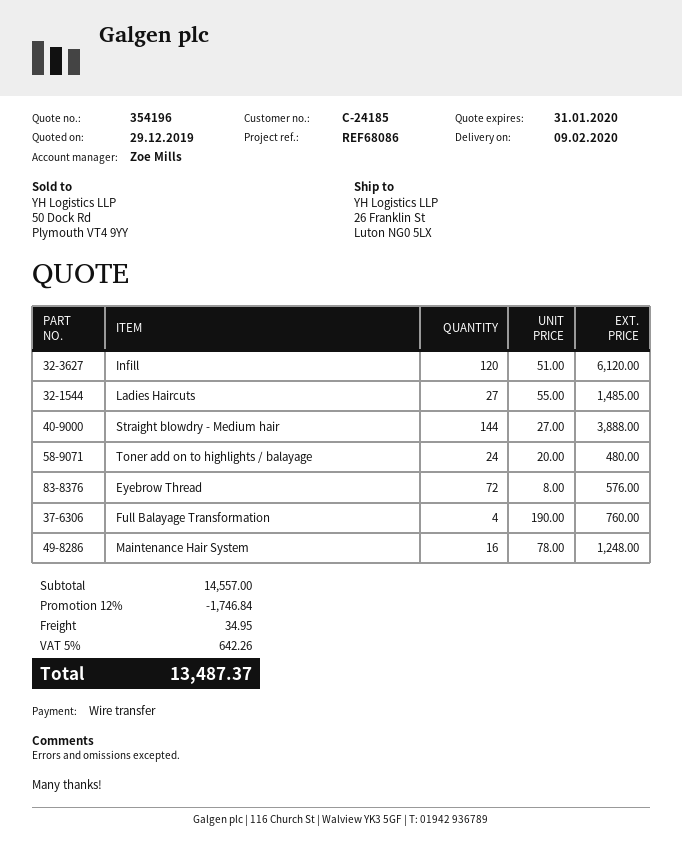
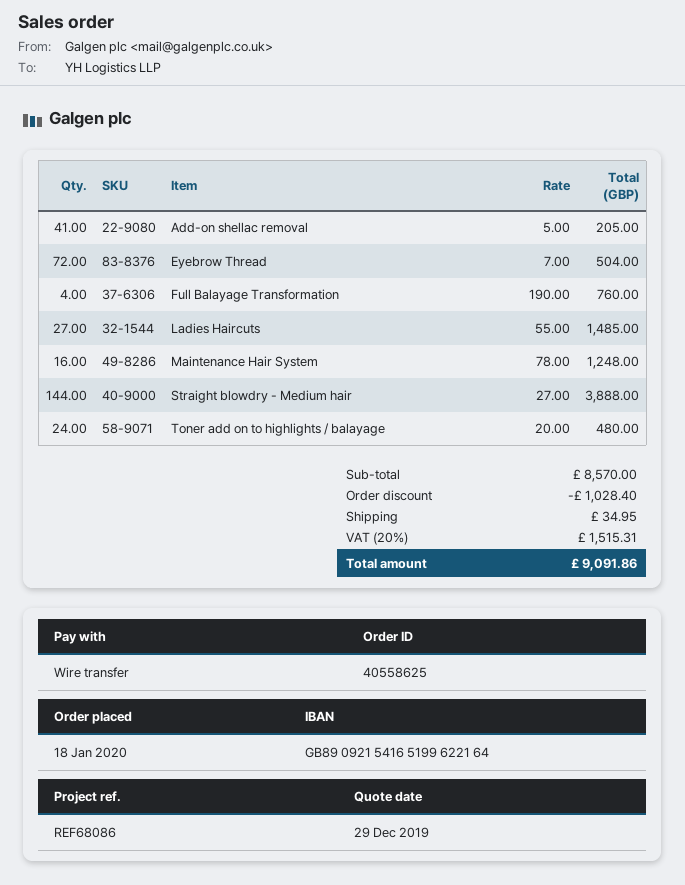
Infill: 120 x 51.00 = 6120.00 -> none
Eyebrow Thread: 72 x 8.00 = 576.00 -> 72 x 7.00 = 504.00
Add-on shellac removal: none -> 41 x 5.00 = 205.00
subtotal: 14557.00 -> 8570.00
discount: 1746.84 -> 1028.40
tax: 5% = 642.26 -> 20% = 1515.31
total: 13487.37 -> 9091.86

